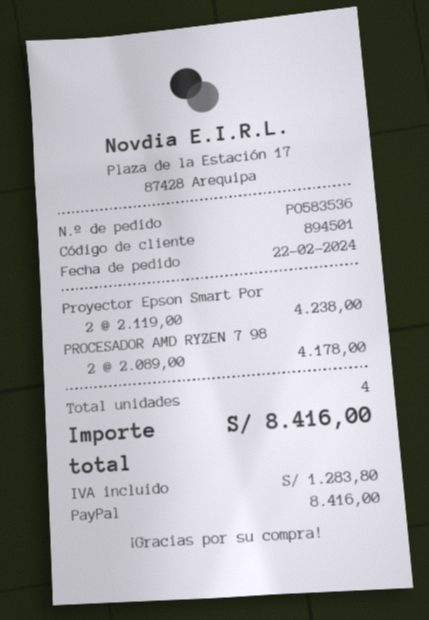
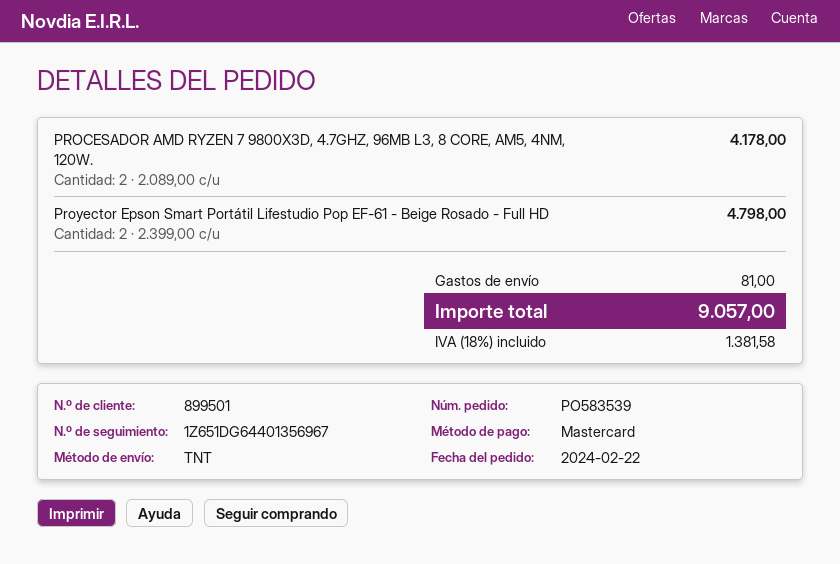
order number: PO583536 -> PO583539
customer number: 894501 -> 899501
payment method: PayPal -> Mastercard
Proyector Epson Smart Por: 2 x 2119.00 = 4238.00 -> 2 x 2399.00 = 4798.00
shipping: none -> 81.00
tax: 1283.80 -> 1381.58
total: 8416.00 -> 9057.00

